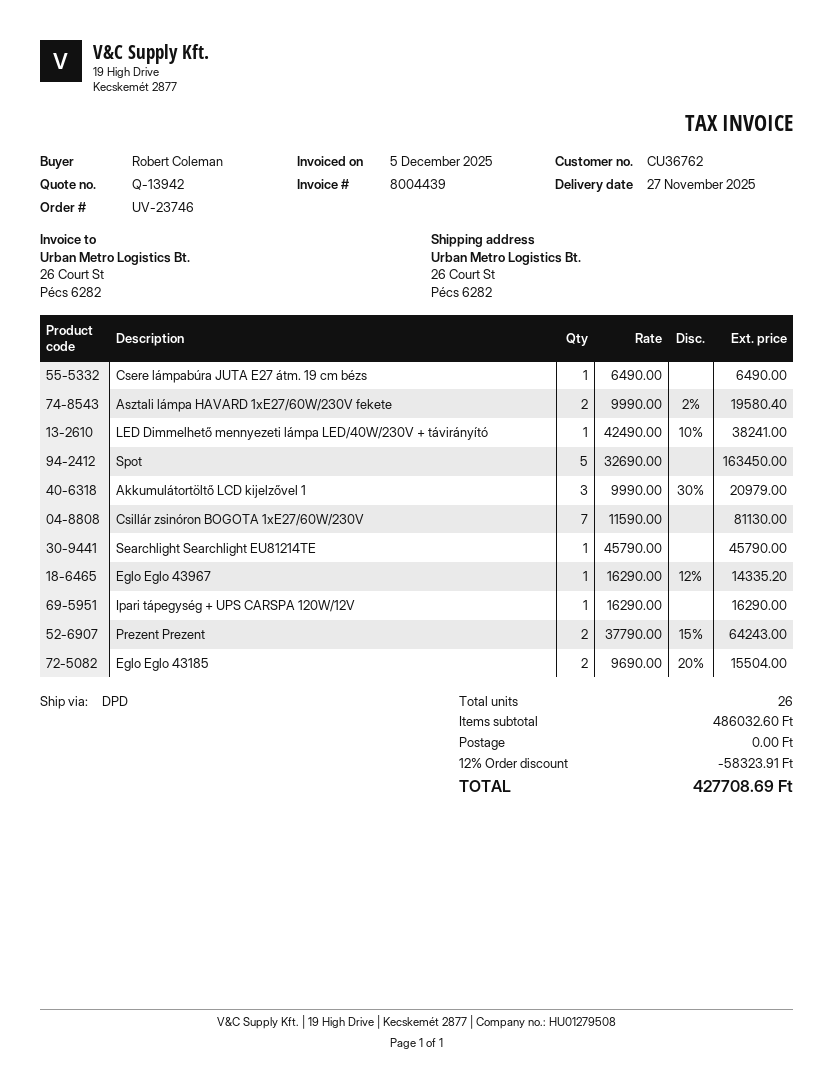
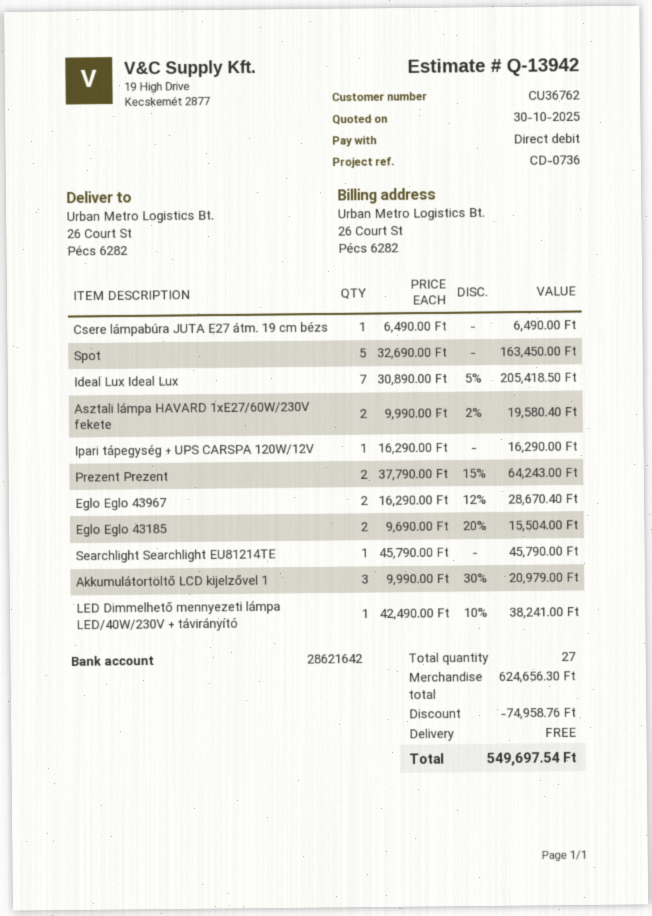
Csillár zsinóron BOGOTA 1xE27/60W/230V: 7 x 11590.00 = 81130.00 -> none
Eglo Eglo 43967: 1 x 16290.00 - 12% = 14335.20 -> 2 x 16290.00 - 12% = 28670.40
Ideal Lux Ideal Lux: none -> 7 x 30890.00 - 5% = 205418.50
total quantity: 26 -> 27
subtotal: 486032.60 -> 624656.30
discount: 58323.91 -> 74958.76
total: 427708.69 -> 549697.54

